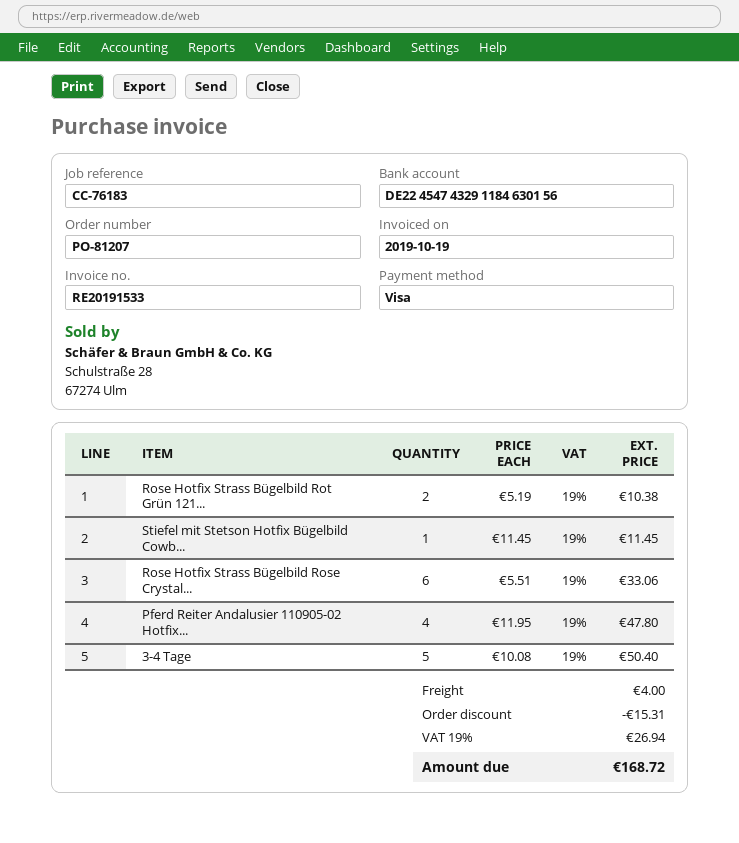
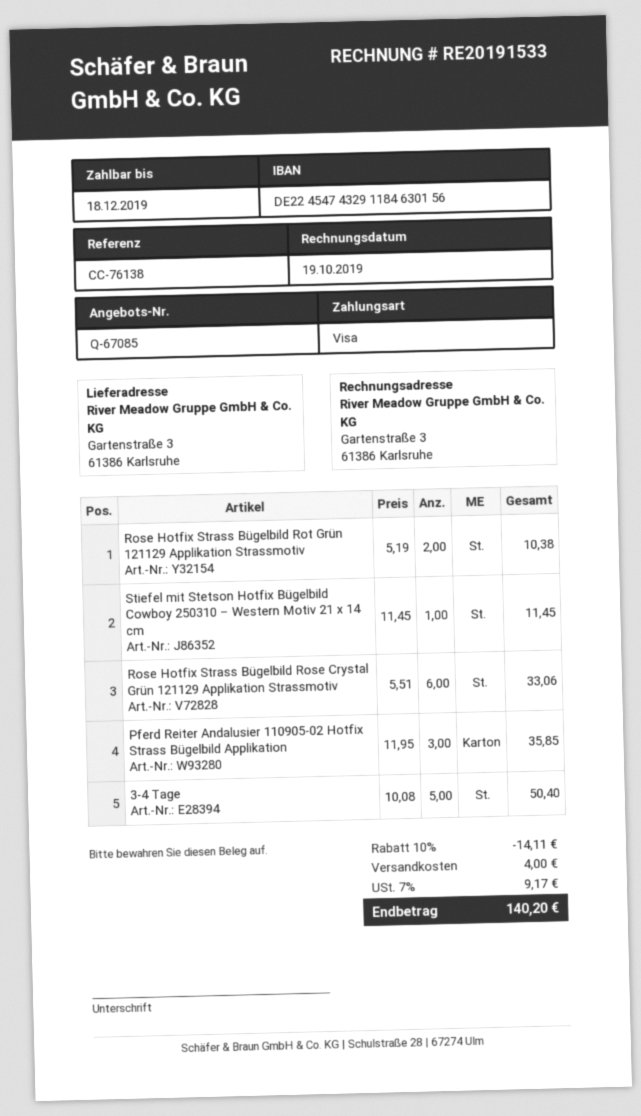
reference: CC-76183 -> CC-76138
Pferd Reiter Andalusier 110905-02 Hotfix...: 4 x 11.95 = 47.80 -> 3 x 11.95 = 35.85
discount: 15.31 -> 14.11
tax: 19% = 26.94 -> 7% = 9.17
total: 168.72 -> 140.20

